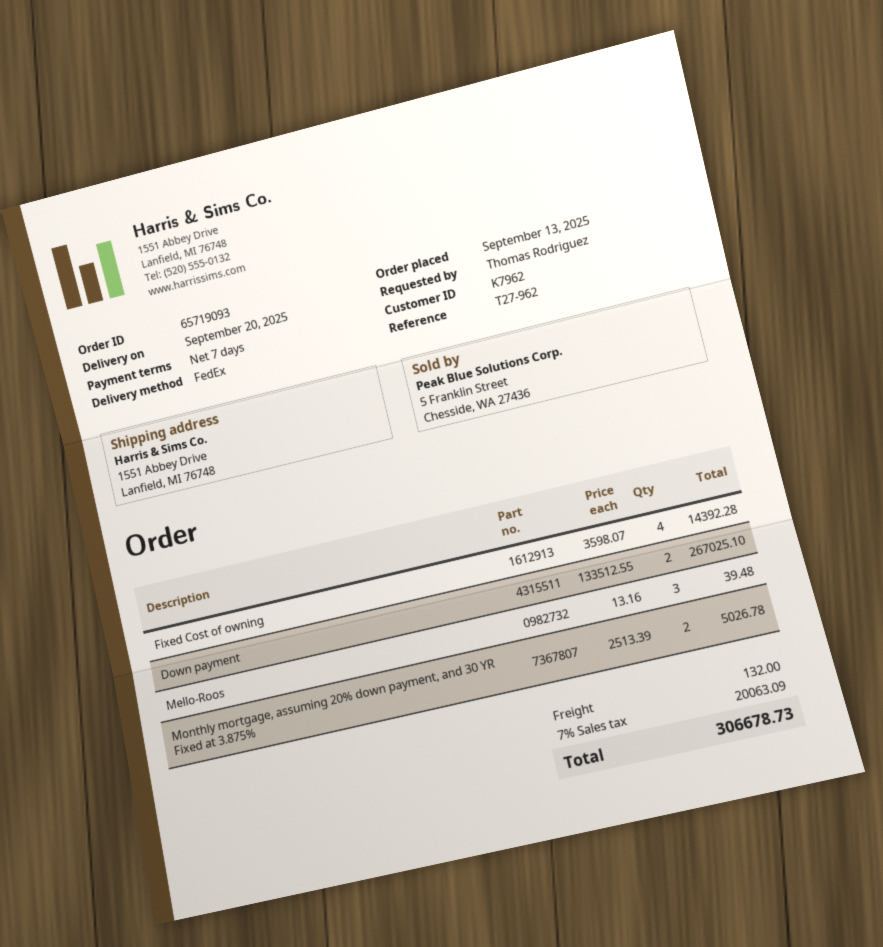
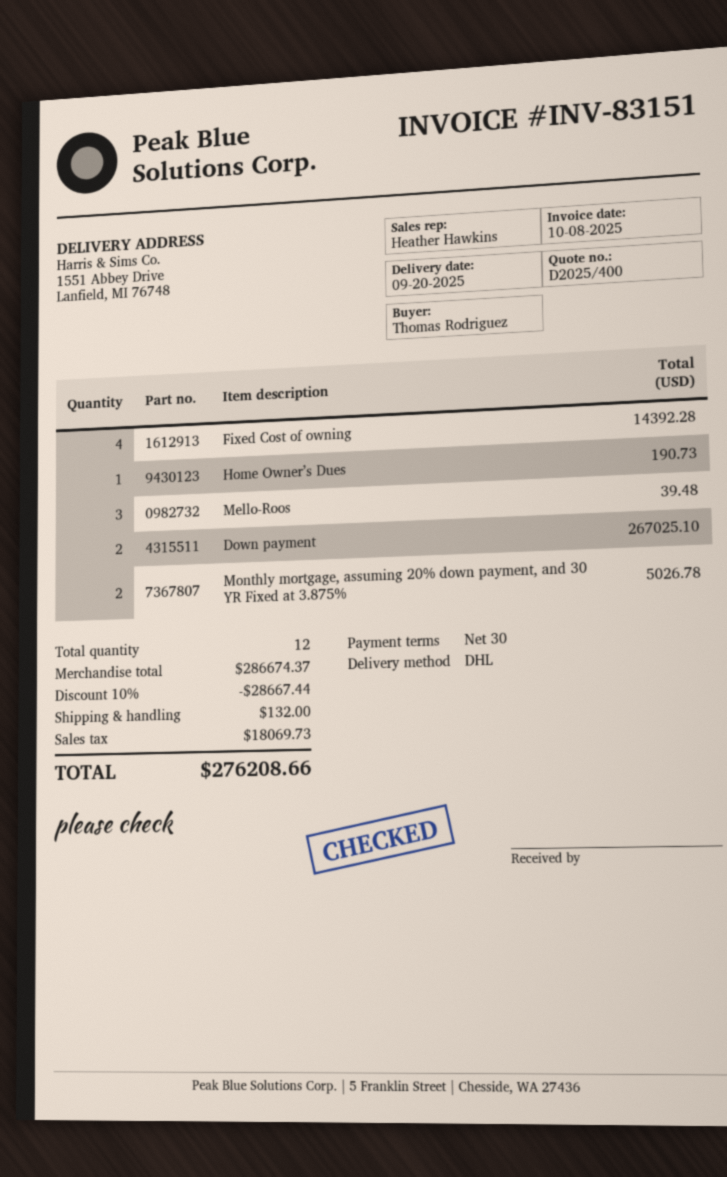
payment terms: 7 days -> 30 days
shipping method: FedEx -> DHL
Home Owner’s Dues: none -> 1 for 190.73
discount: none -> 10% = 28667.44
tax: 20063.09 -> 18069.73
total: 306678.73 -> 276208.66

